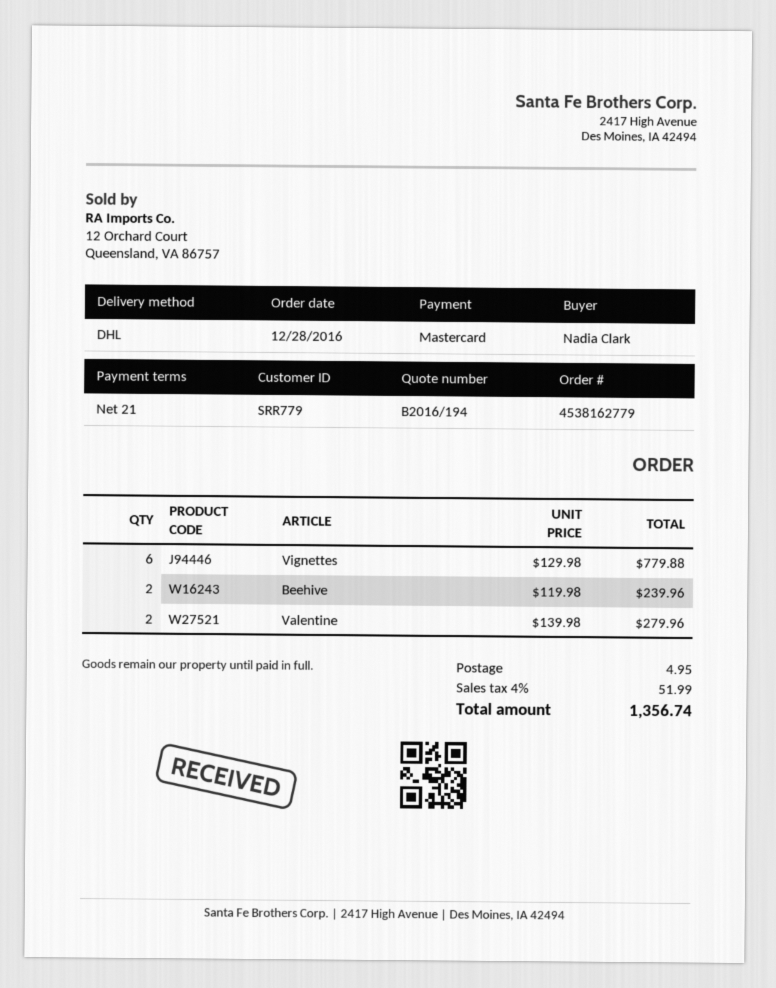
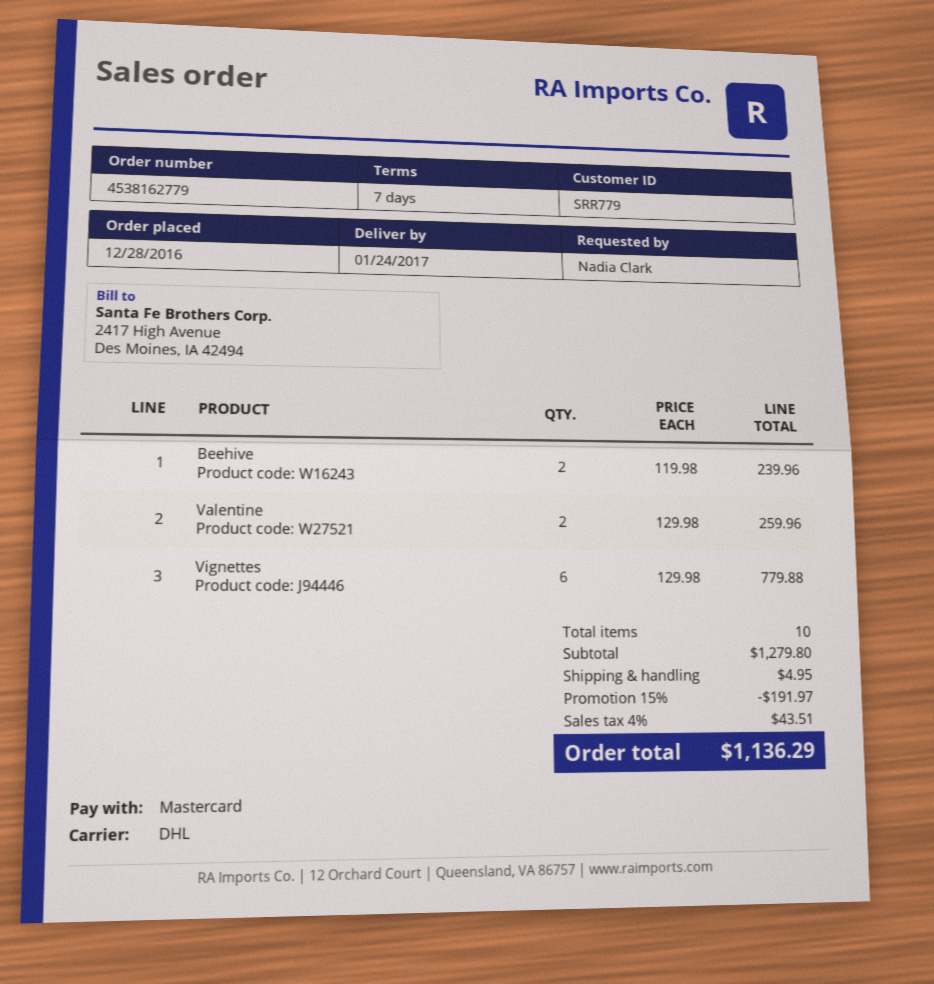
payment terms: 21 days -> 7 days
Valentine: 2 x 139.98 = 279.96 -> 2 x 129.98 = 259.96
discount: none -> 15% = 191.97
tax: 4% = 51.99 -> 4% = 43.51
total: 1356.74 -> 1136.29

